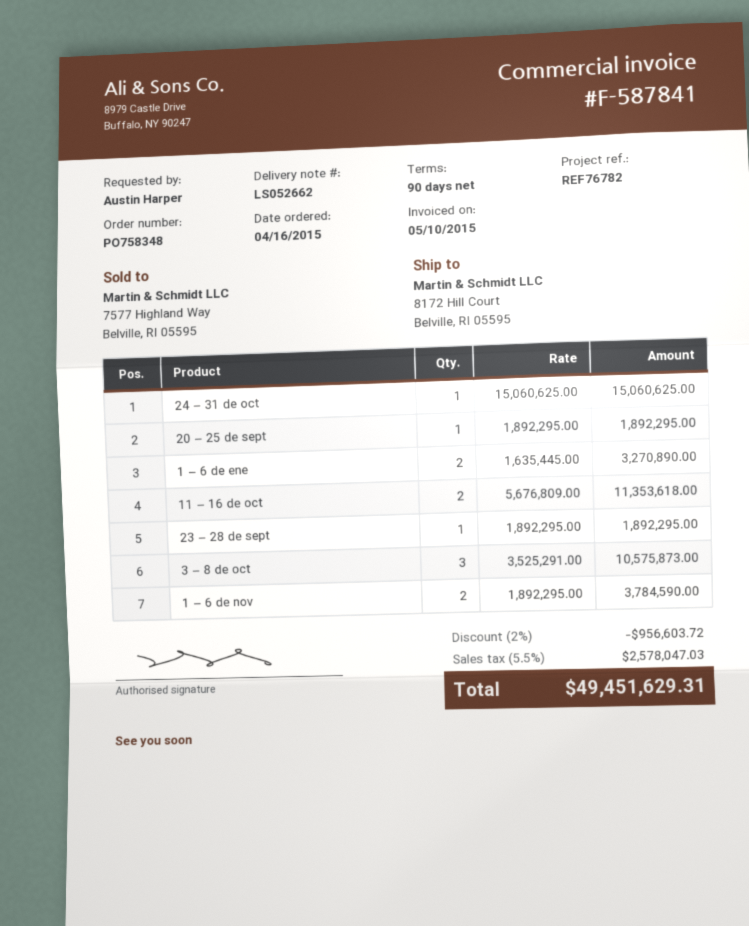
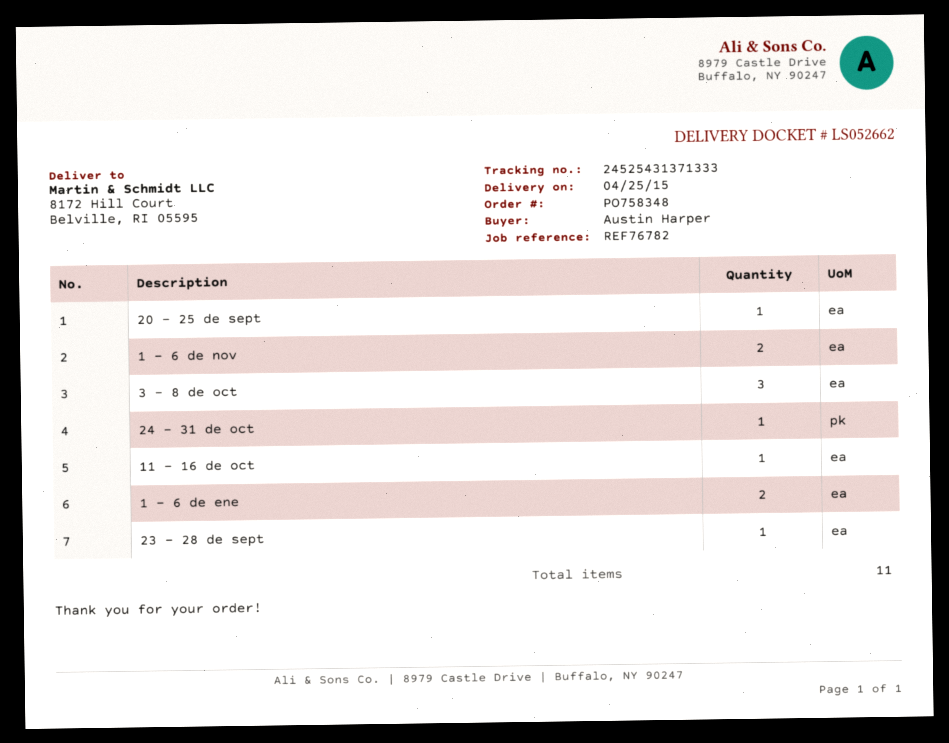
11 – 16 de oct: 2 -> 1

